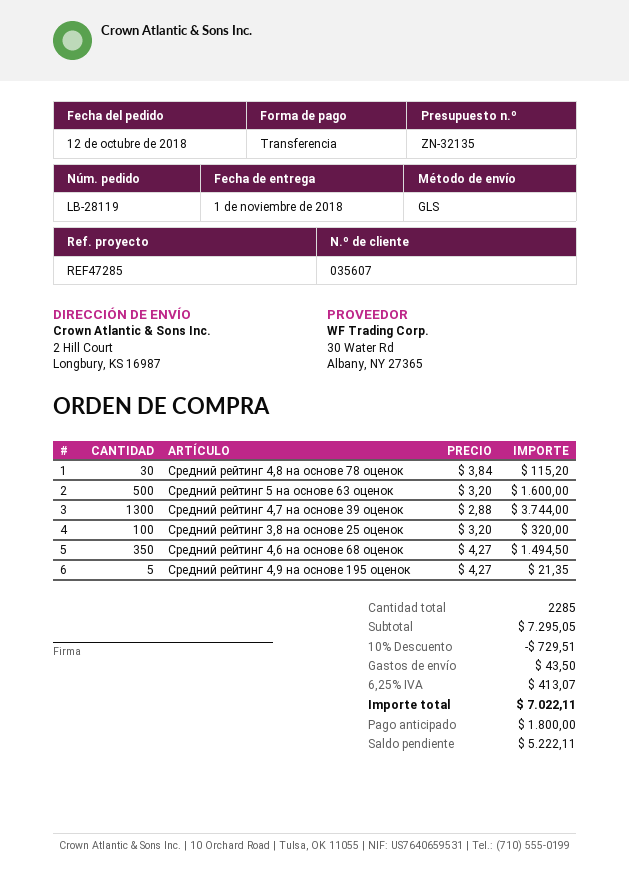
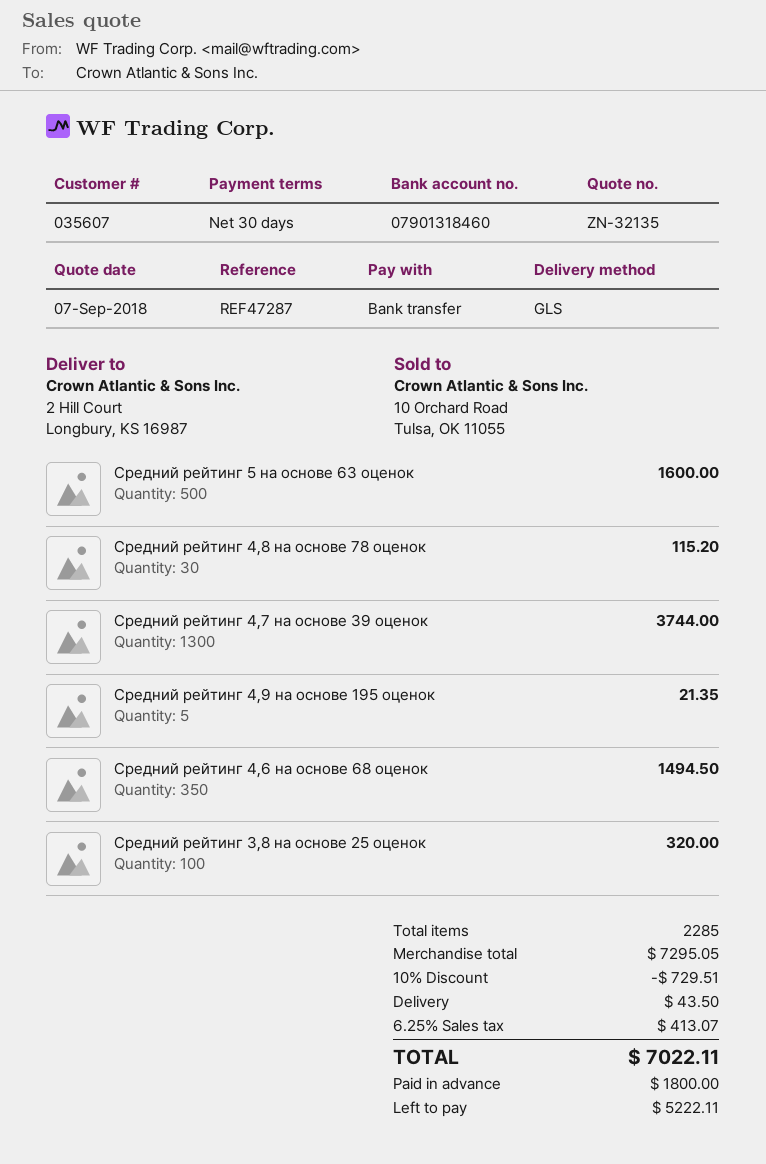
reference: REF47285 -> REF47287

